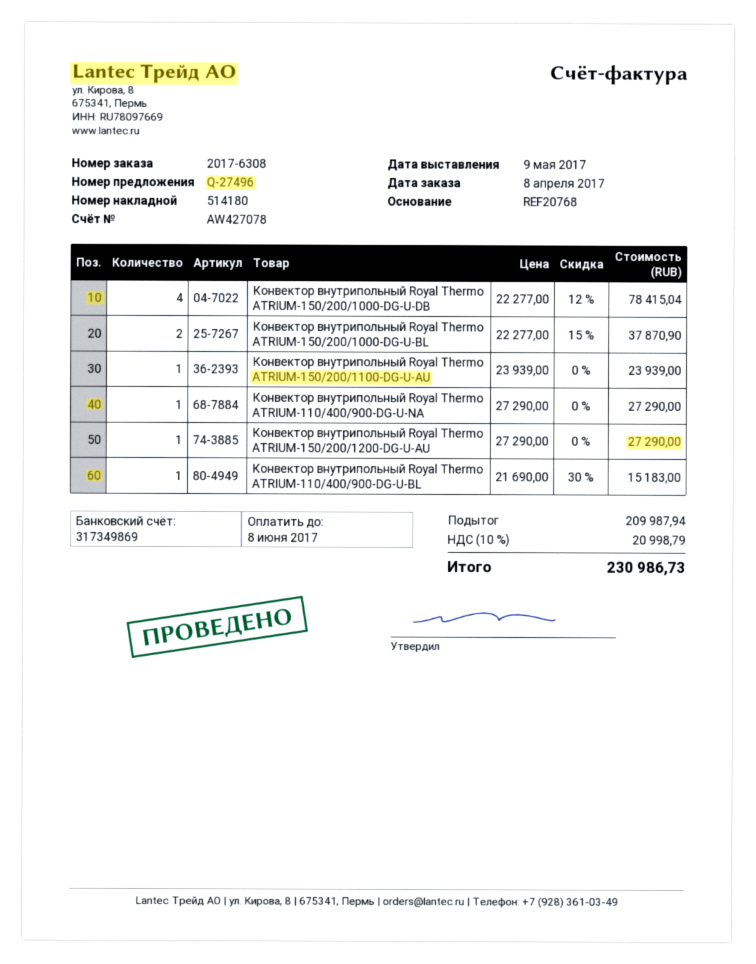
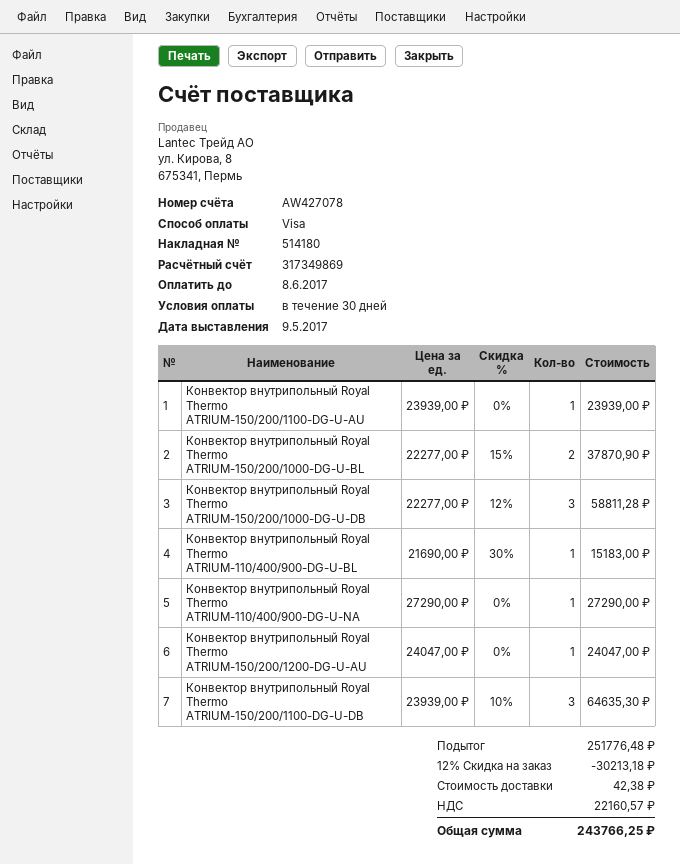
Конвектор внутрипольный Royal Thermo ATRIUM-150/200/1000-DG-U-DB: 4 x 22277.00 - 12% = 78415.04 -> 3 x 22277.00 - 12% = 58811.28
Конвектор внутрипольный Royal Thermo ATRIUM-150/200/1200-DG-U-AU: 1 x 27290.00 = 27290.00 -> 1 x 24047.00 = 24047.00
Конвектор внутрипольный Royal Thermo ATRIUM-150/200/1100-DG-U-DB: none -> 3 x 23939.00 - 10% = 64635.30
subtotal: 209987.94 -> 251776.48
discount: none -> 12% = 30213.18
shipping: none -> 42.38
tax: 20998.79 -> 22160.57
total: 230986.73 -> 243766.25

